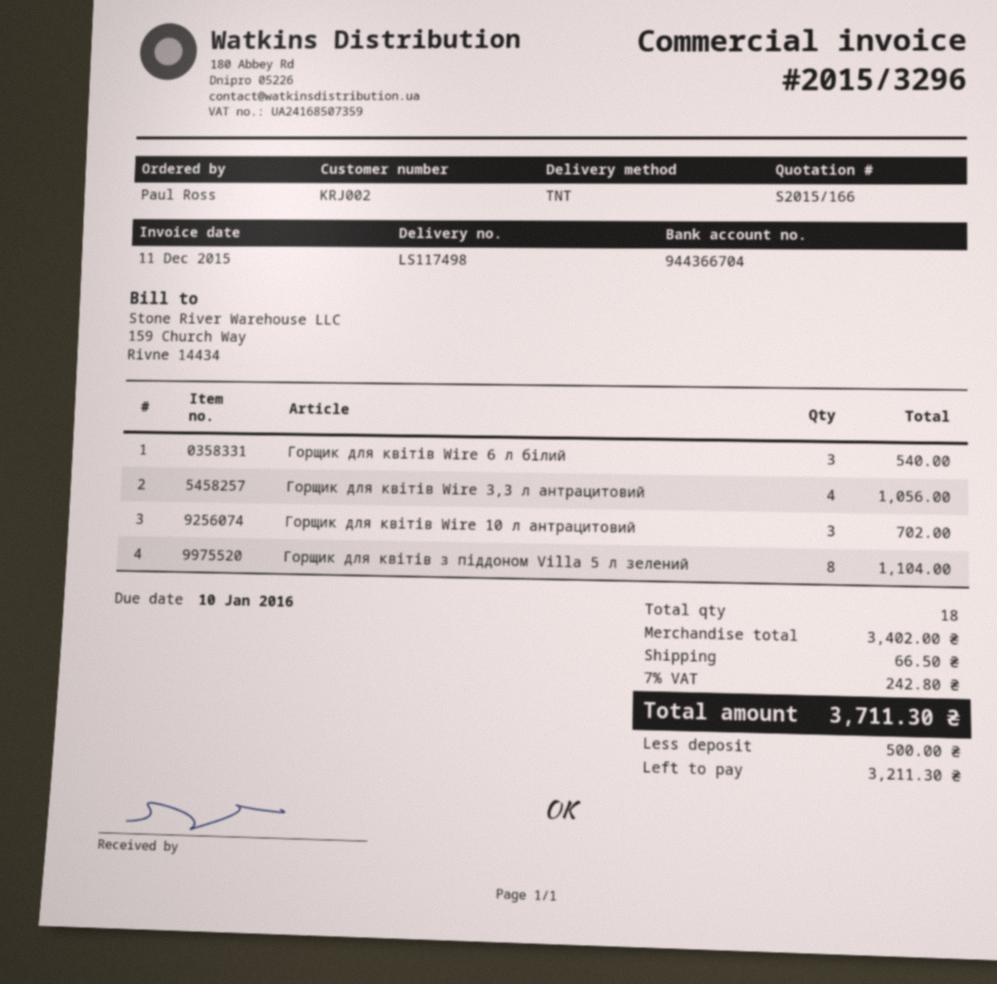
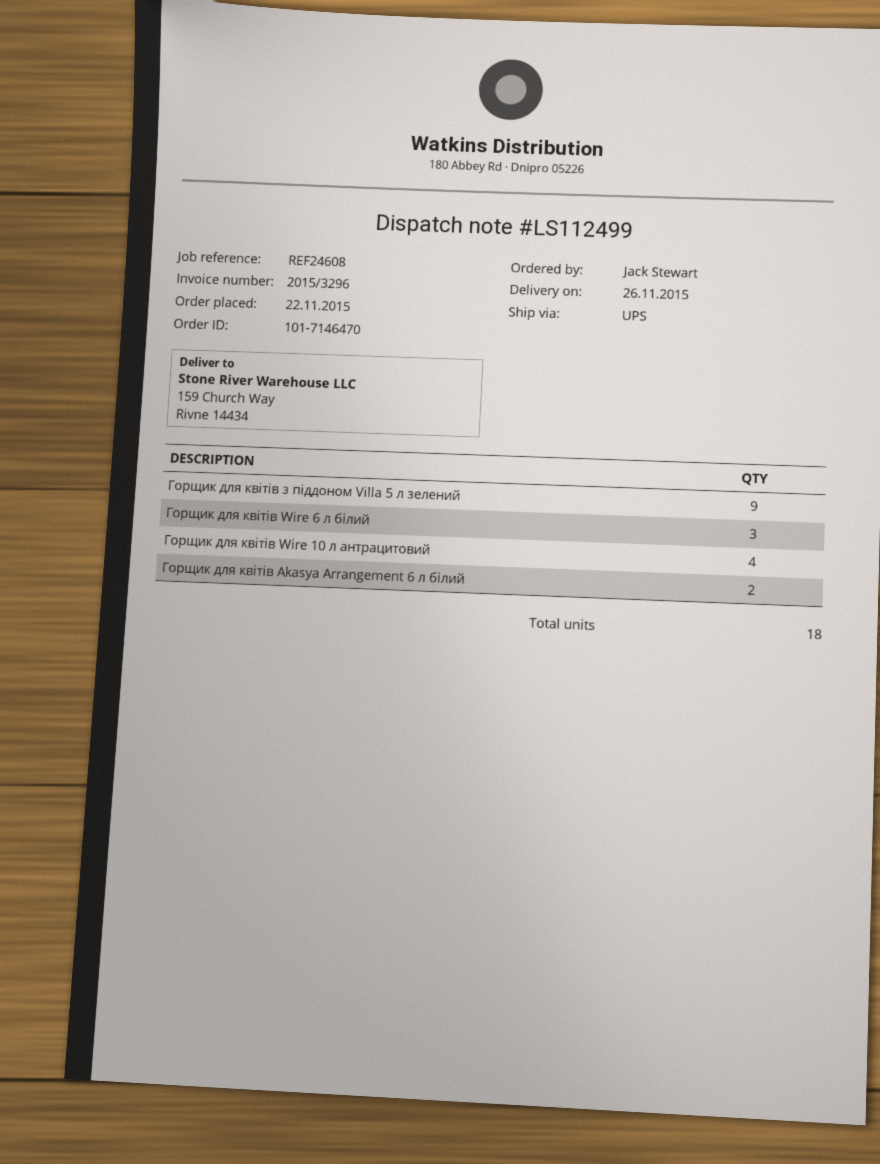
delivery note number: LS117498 -> LS112499
ordered by: Paul Ross -> Jack Stewart
shipping method: TNT -> UPS
Горщик для квітів Wire 3,3 л антрацитовий: 4 -> none
Горщик для квітів Wire 10 л антрацитовий: 3 -> 4
Горщик для квітів з піддоном Villa 5 л зелений: 8 -> 9
Горщик для квітів Akasya Arrangement 6 л білий: none -> 2

